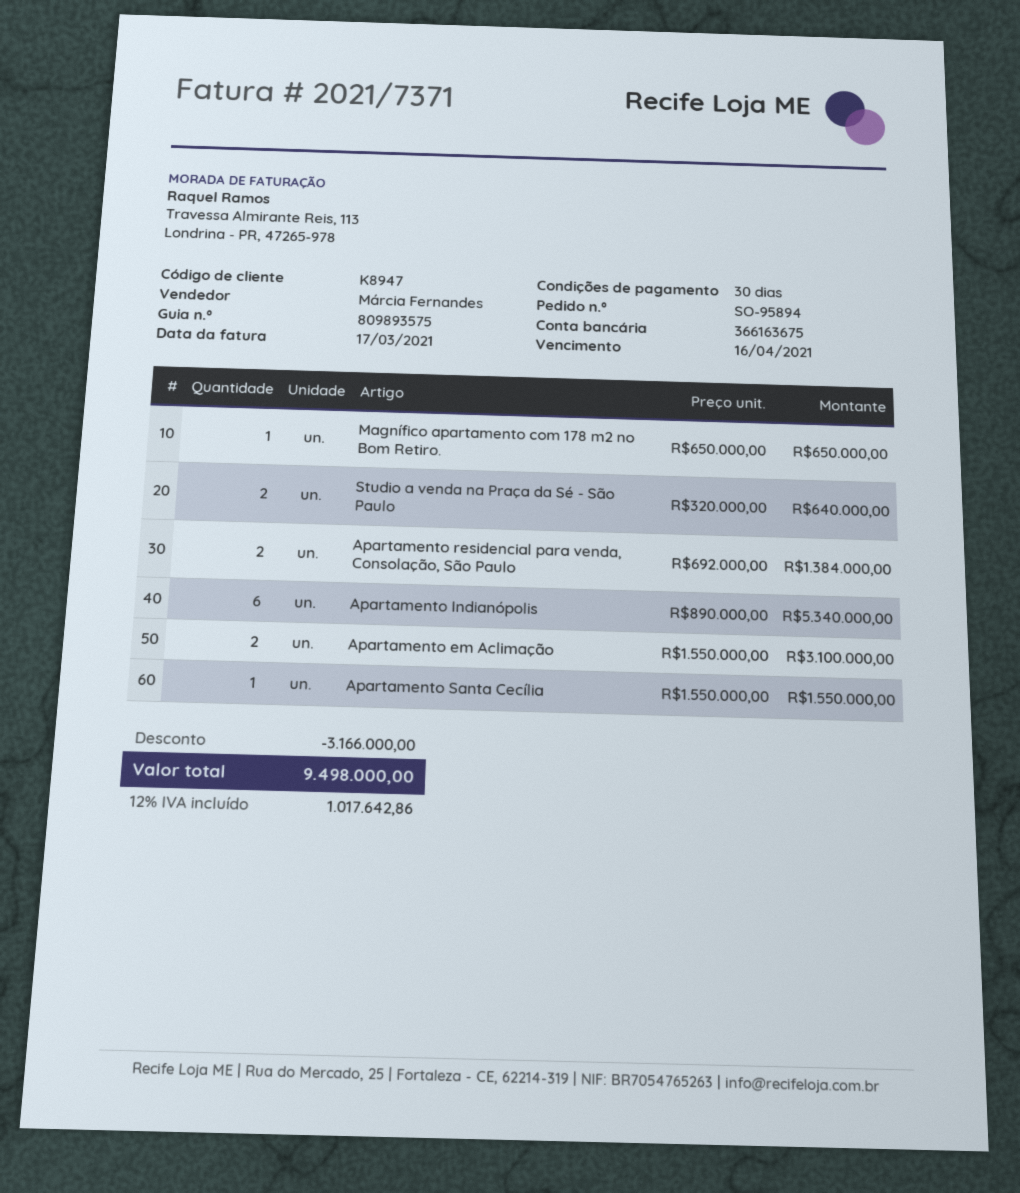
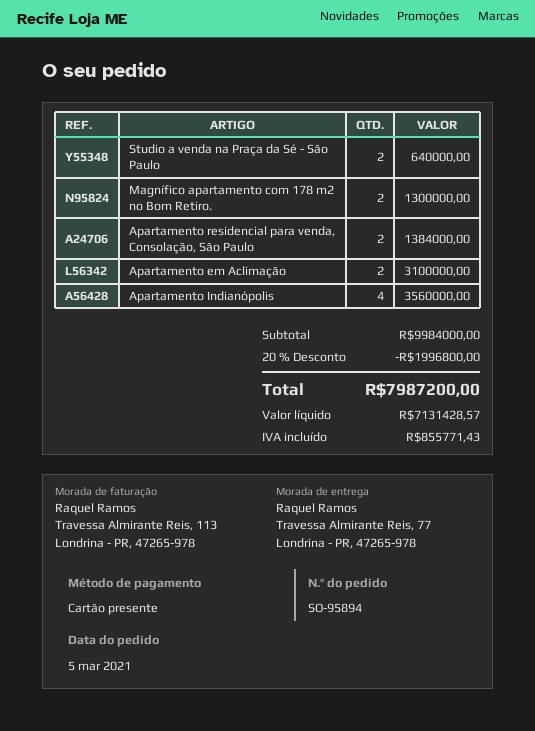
Magnífico apartamento com 178 m2 no Bom Retiro.: 1 for 650000.00 -> 2 for 1300000.00
Apartamento Indianópolis: 6 for 5340000.00 -> 4 for 3560000.00
Apartamento Santa Cecília: 1 for 1550000.00 -> none
discount: 3166000.00 -> 1996800.00
tax: 1017642.86 -> 855771.43
total: 9498000.00 -> 7987200.00

